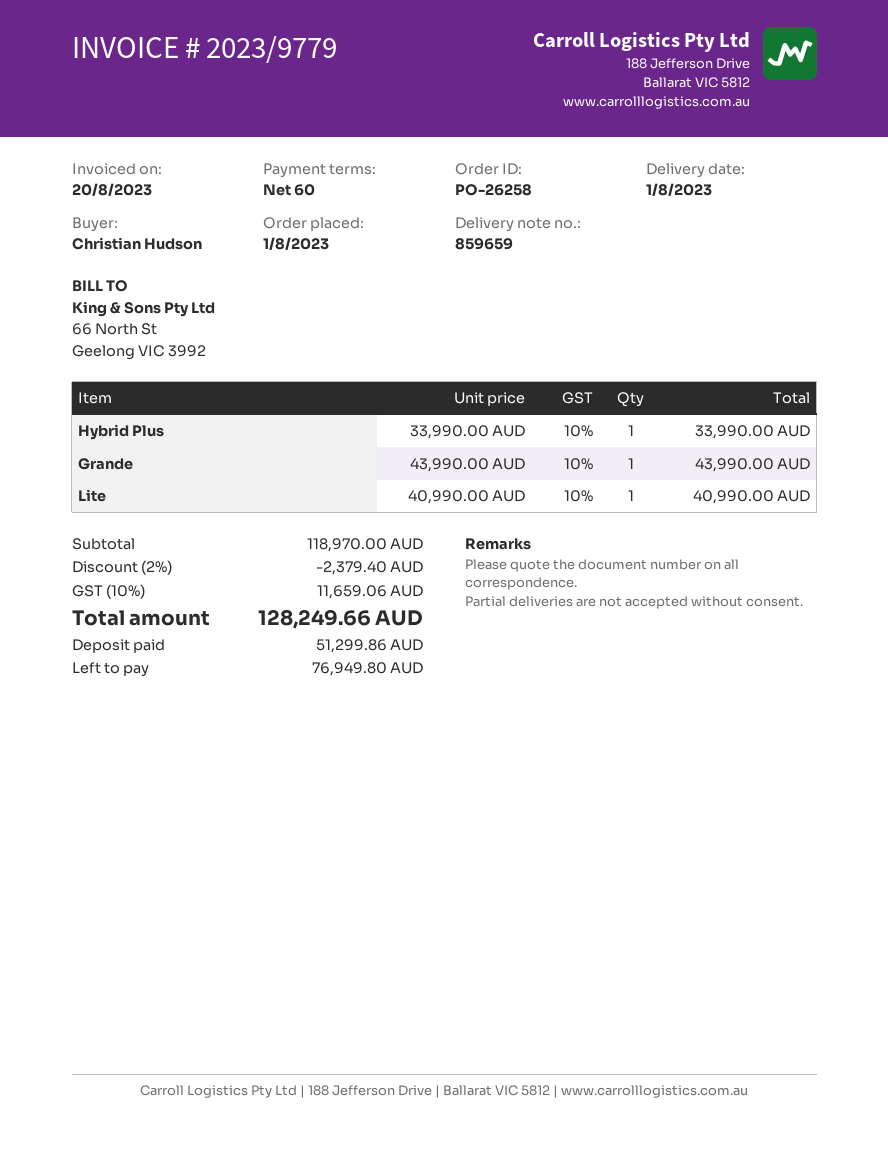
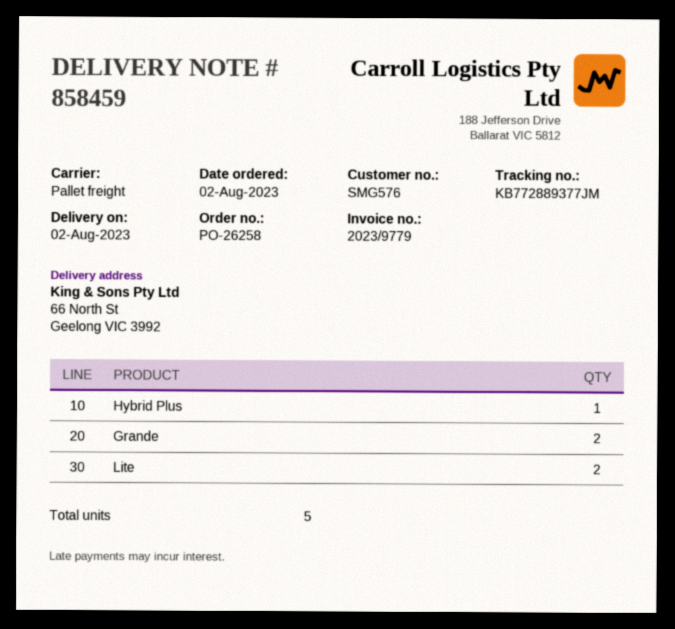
order date: 2023-08-01 -> 2023-08-02
delivery note number: 859659 -> 858459
delivery date: 2023-08-01 -> 2023-08-02
Grande: 1 -> 2
Lite: 1 -> 2

